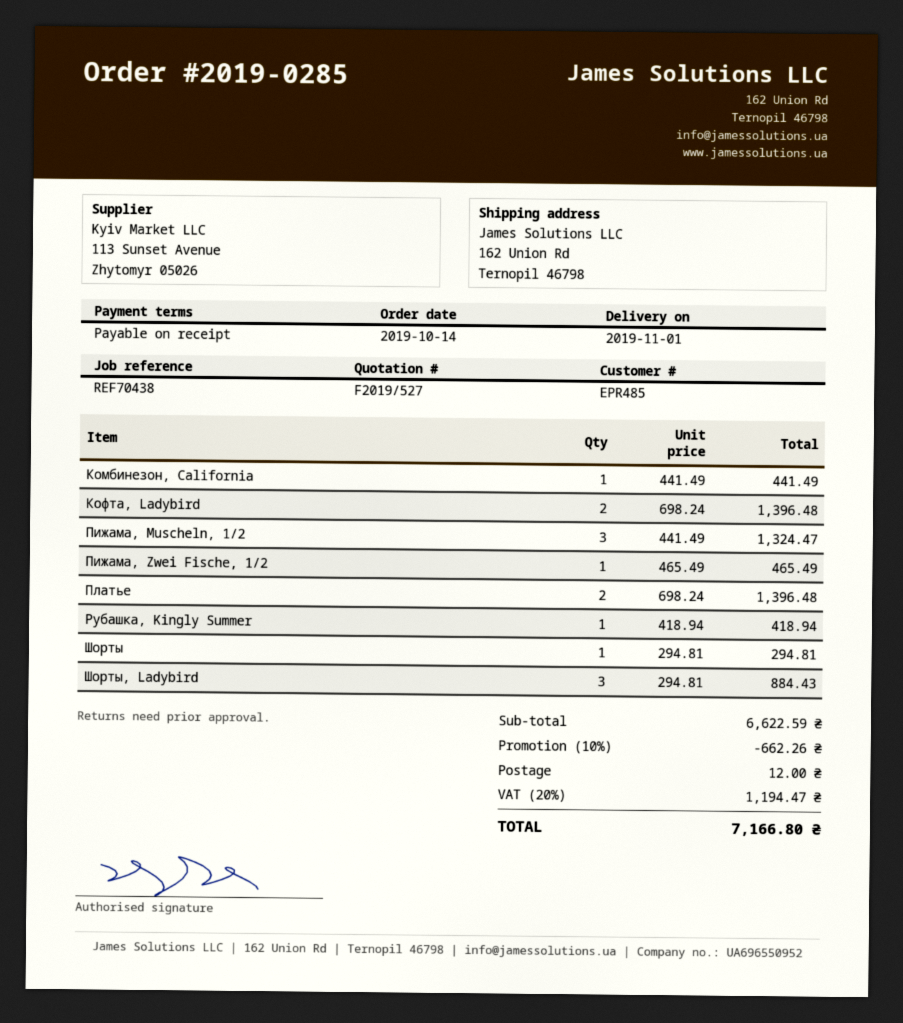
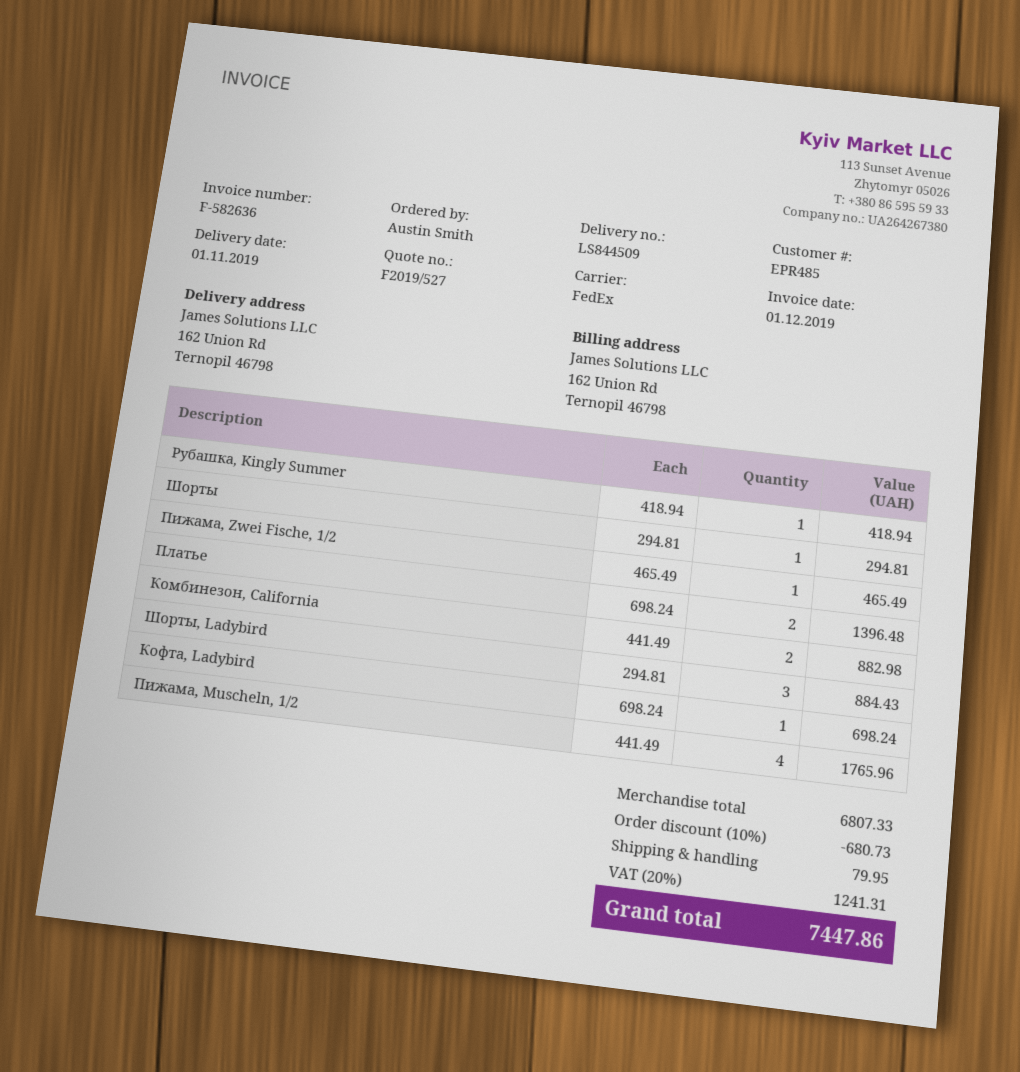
Комбинезон, California: 1 x 441.49 = 441.49 -> 2 x 441.49 = 882.98
Кофта, Ladybird: 2 x 698.24 = 1396.48 -> 1 x 698.24 = 698.24
Пижама, Muscheln, 1/2: 3 x 441.49 = 1324.47 -> 4 x 441.49 = 1765.96
subtotal: 6622.59 -> 6807.33
discount: 10% = 662.26 -> 10% = 680.73
shipping: 12.00 -> 79.95
tax: 20% = 1194.47 -> 20% = 1241.31
total: 7166.80 -> 7447.86

